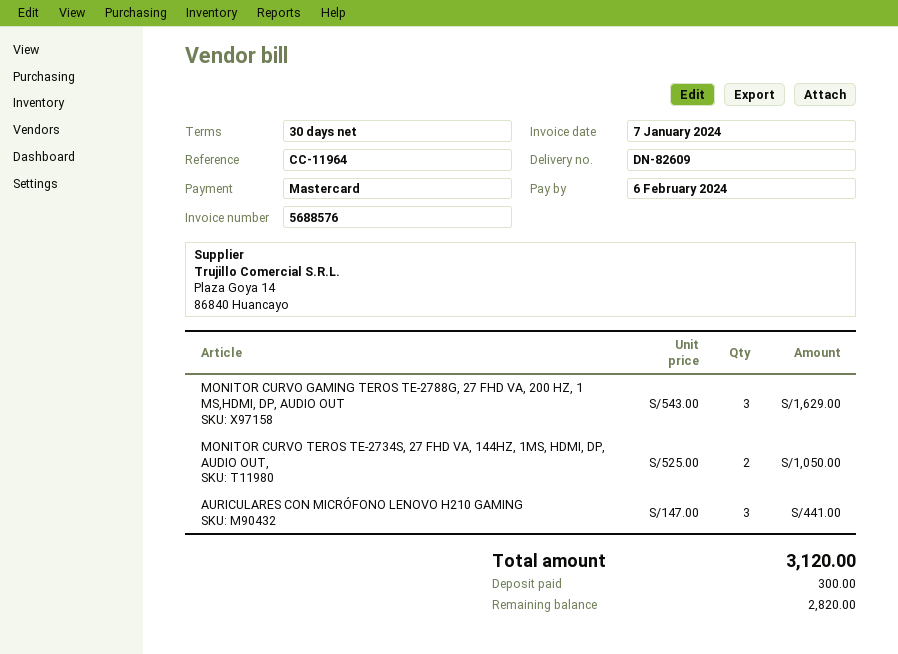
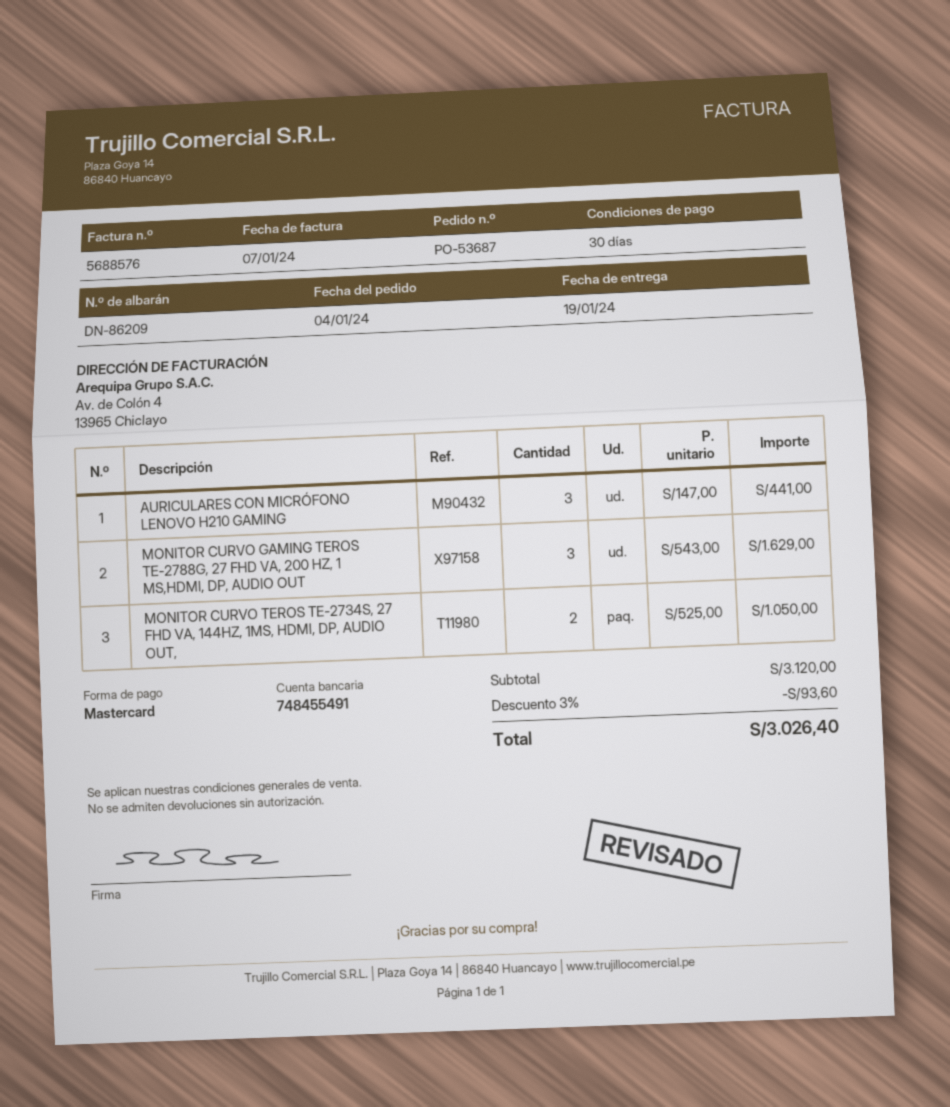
delivery note number: DN-82609 -> DN-86209
discount: none -> 3% = 93.60
total: 3120.00 -> 3026.40

